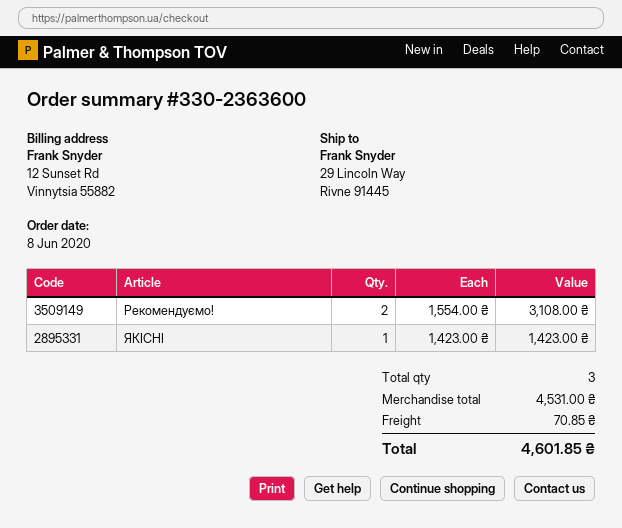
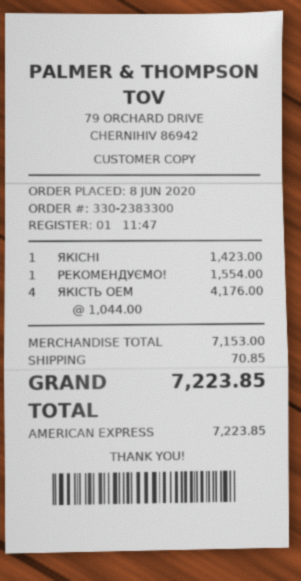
order number: 330-2363600 -> 330-2383300
Рекомендуємо!: 2 x 1554.00 = 3108.00 -> 1 x 1554.00 = 1554.00
ЯКІСТЬ OEM: none -> 4 x 1044.00 = 4176.00
subtotal: 4531.00 -> 7153.00
total: 4601.85 -> 7223.85

